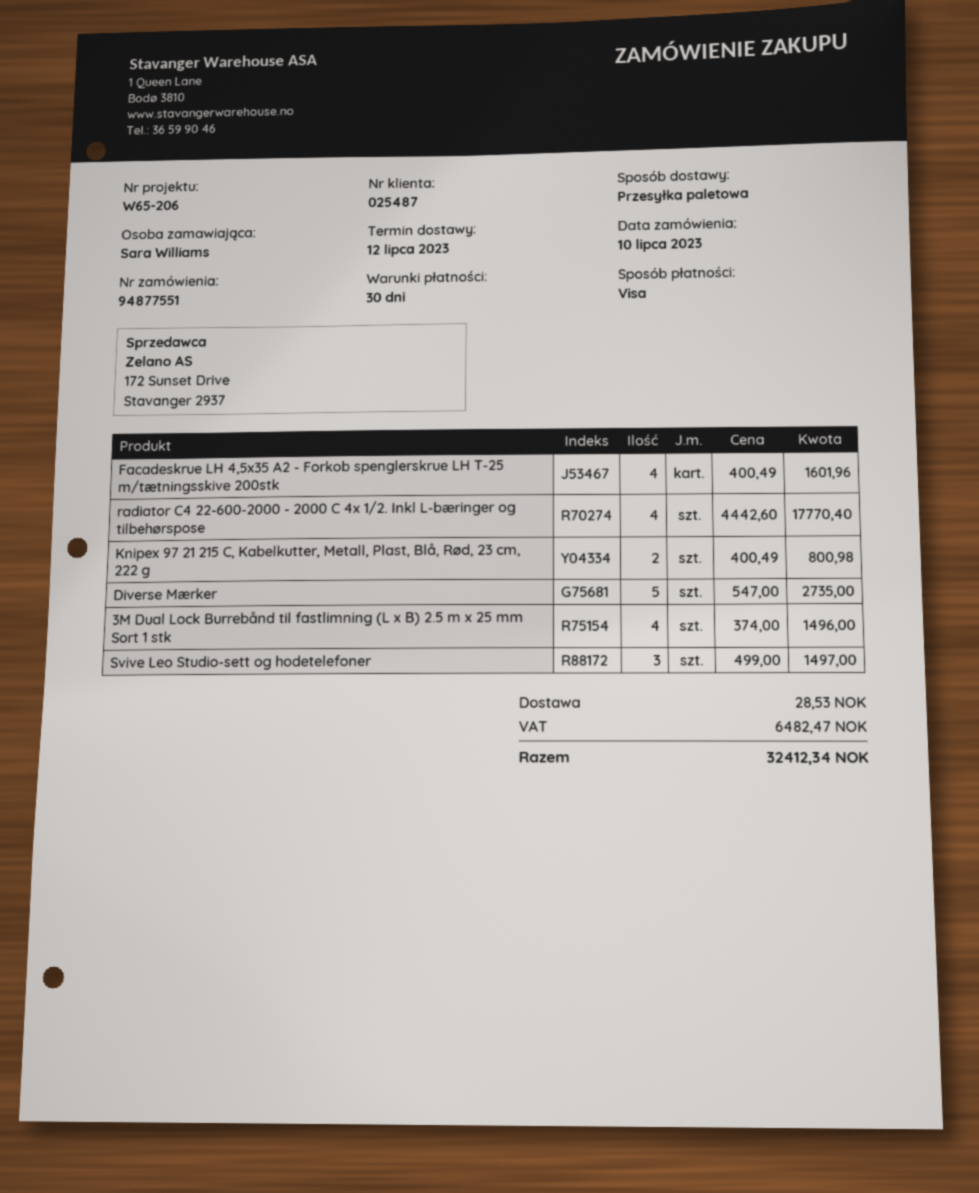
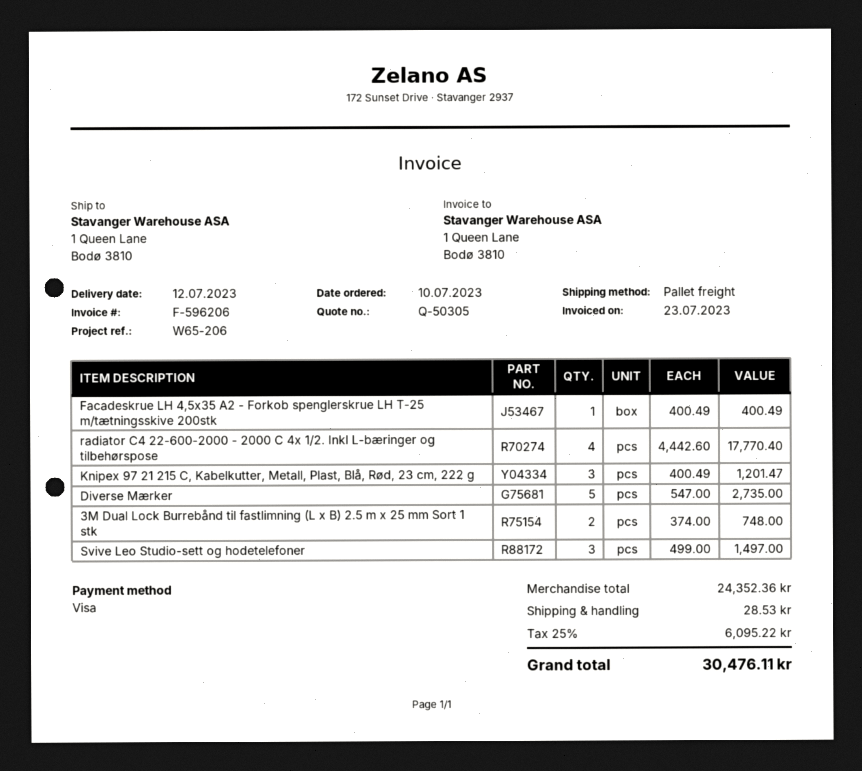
Facadeskrue LH 4,5x35 A2 - Forkob spenglerskrue LH T-25 m/tætningsskive 200stk: 4 x 400.49 = 1601.96 -> 1 x 400.49 = 400.49
Knipex 97 21 215 C, Kabelkutter, Metall, Plast, Blå, Rød, 23 cm, 222 g: 2 x 400.49 = 800.98 -> 3 x 400.49 = 1201.47
3M Dual Lock Burrebånd til fastlimning (L x B) 2.5 m x 25 mm Sort 1 stk: 4 x 374.00 = 1496.00 -> 2 x 374.00 = 748.00
tax: 6482.47 -> 6095.22
total: 32412.34 -> 30476.11

